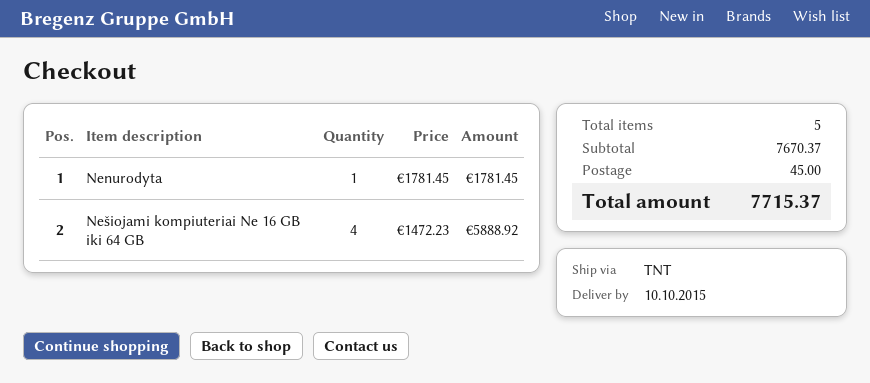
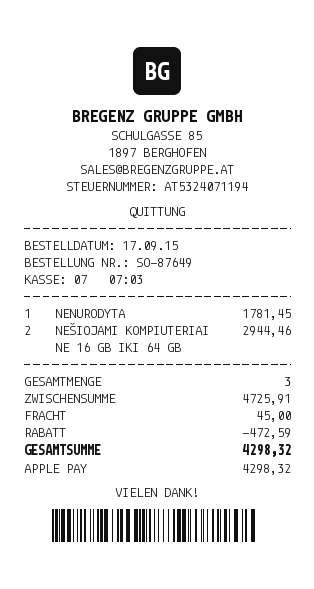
Nešiojami kompiuteriai Ne 16 GB iki 64 GB: 4 for 5888.92 -> 2 for 2944.46
total quantity: 5 -> 3
subtotal: 7670.37 -> 4725.91
discount: none -> 472.59
total: 7715.37 -> 4298.32

